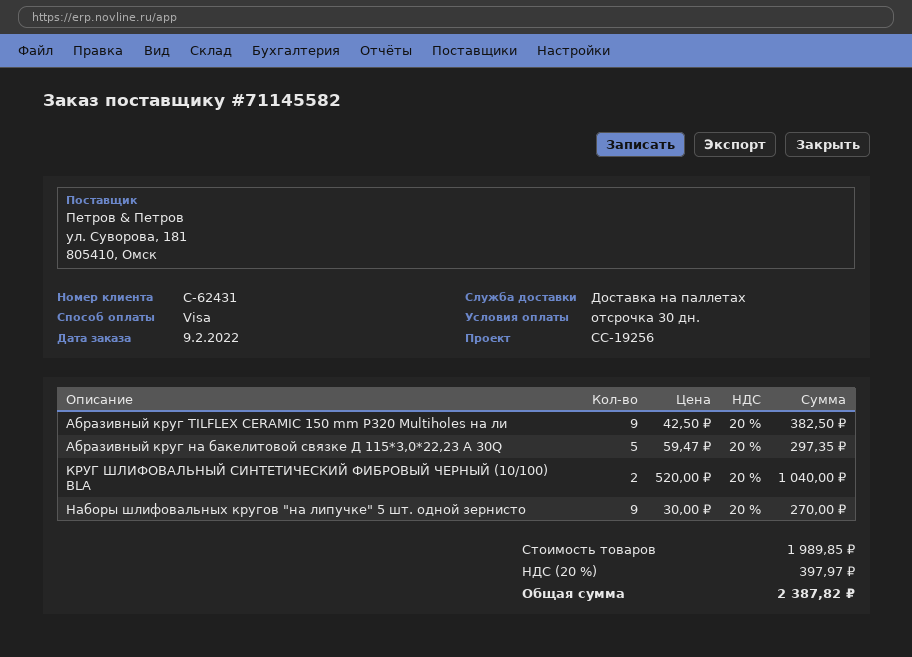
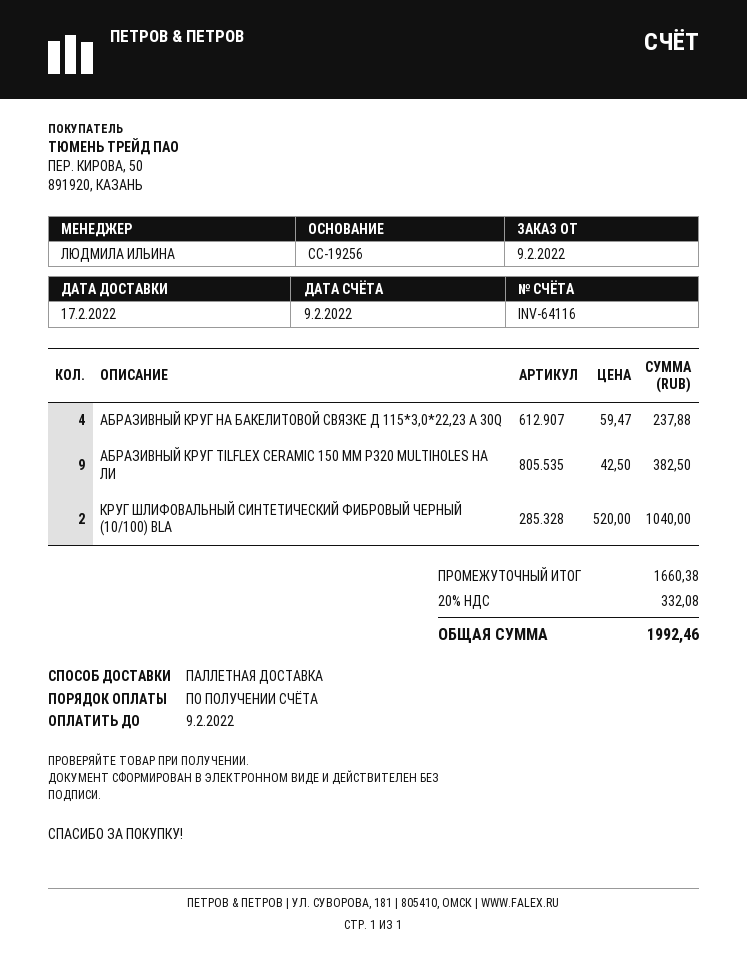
payment terms: 30 days -> on receipt
Абразивный круг на бакелитовой связке Д 115*3,0*22,23 А 30Q: 5 x 59.47 = 297.35 -> 4 x 59.47 = 237.88
Наборы шлифовальных кругов "на липучке" 5 шт. одной зернисто: 9 x 30.00 = 270.00 -> none
subtotal: 1989.85 -> 1660.38
tax: 20% = 397.97 -> 20% = 332.08
total: 2387.82 -> 1992.46

